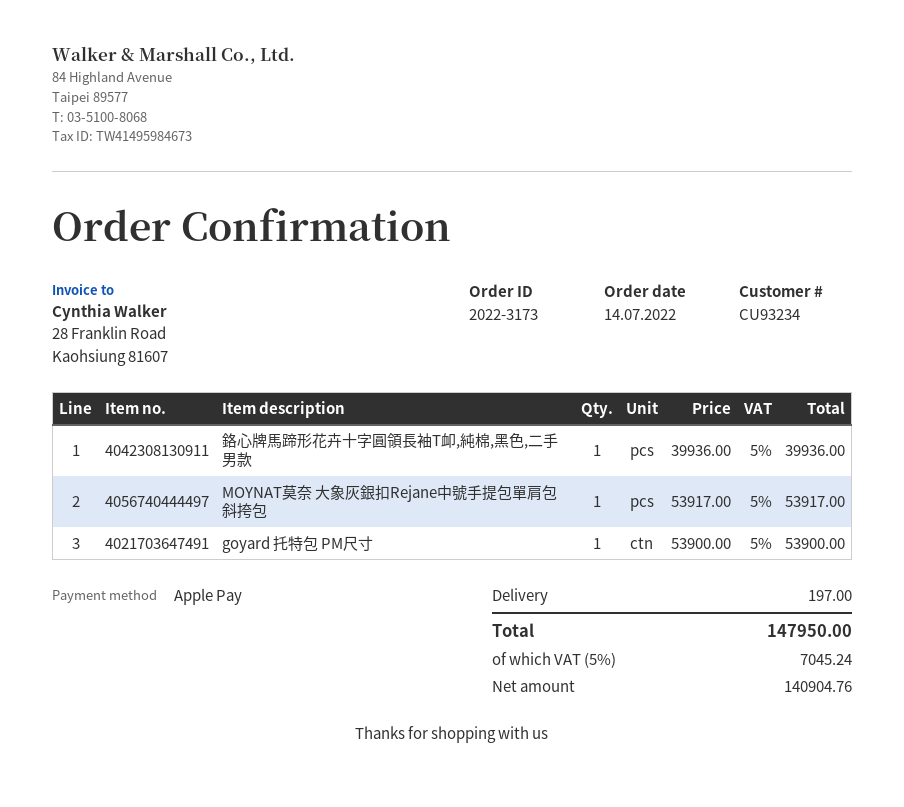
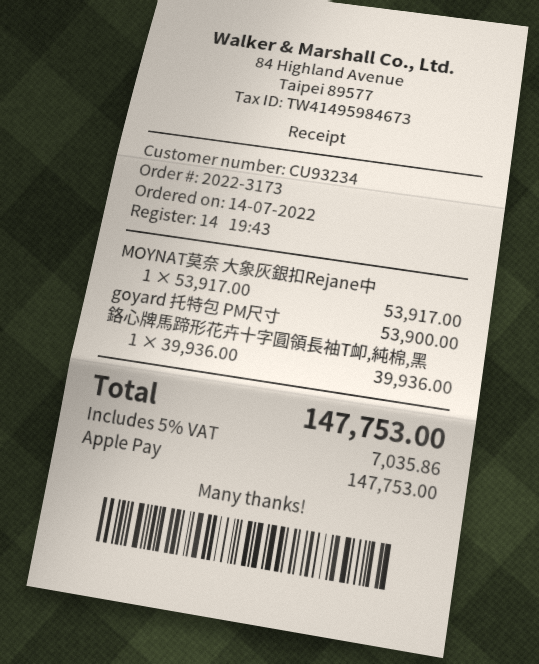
shipping: 197.00 -> none
tax: 5% = 7045.24 -> 5% = 7035.86
total: 147950.00 -> 147753.00

